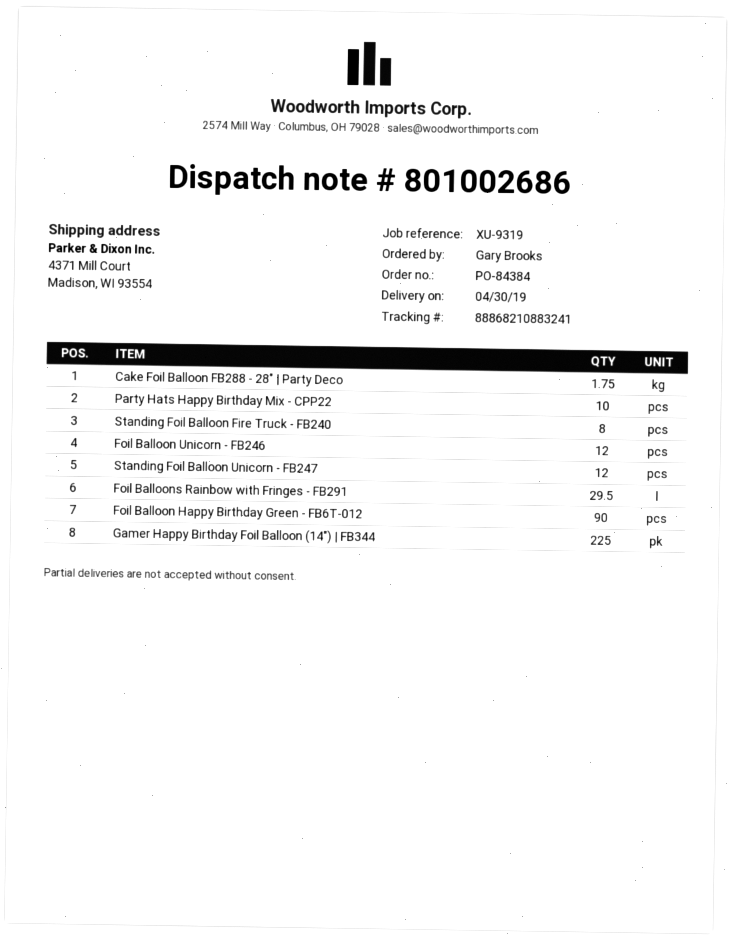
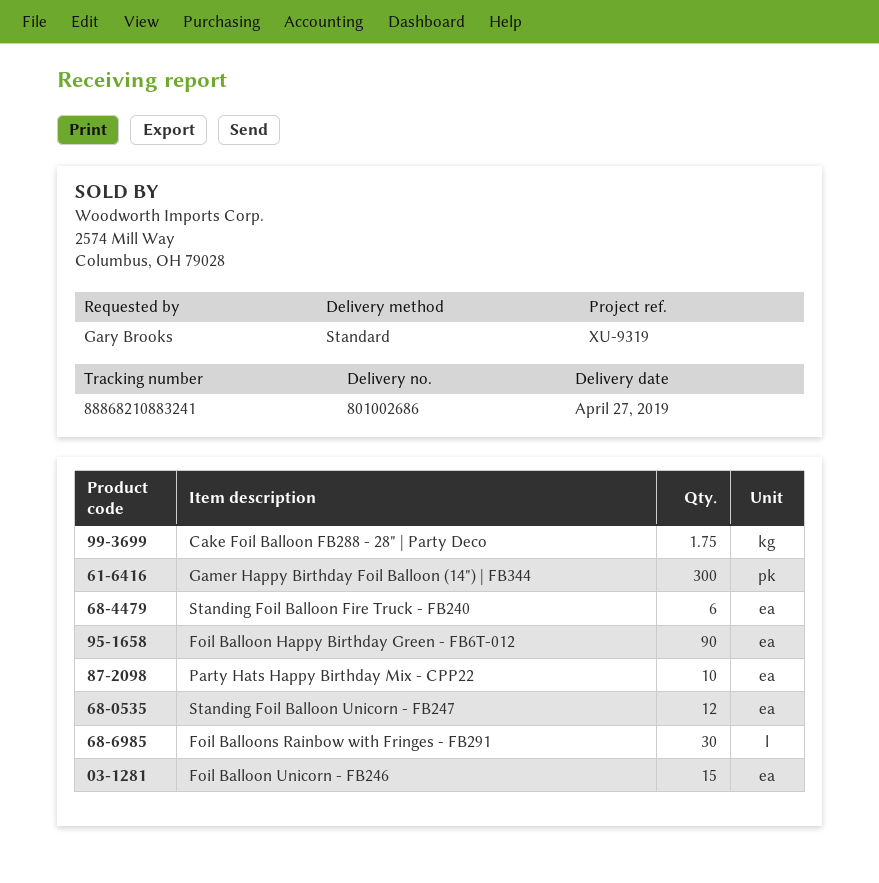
delivery date: 2019-04-30 -> 2019-04-27
Standing Foil Balloon Fire Truck - FB240: 8 -> 6
Foil Balloon Unicorn - FB246: 12 -> 15
Foil Balloons Rainbow with Fringes - FB291: 29.5 -> 30
Gamer Happy Birthday Foil Balloon (14") | FB344: 225 -> 300

